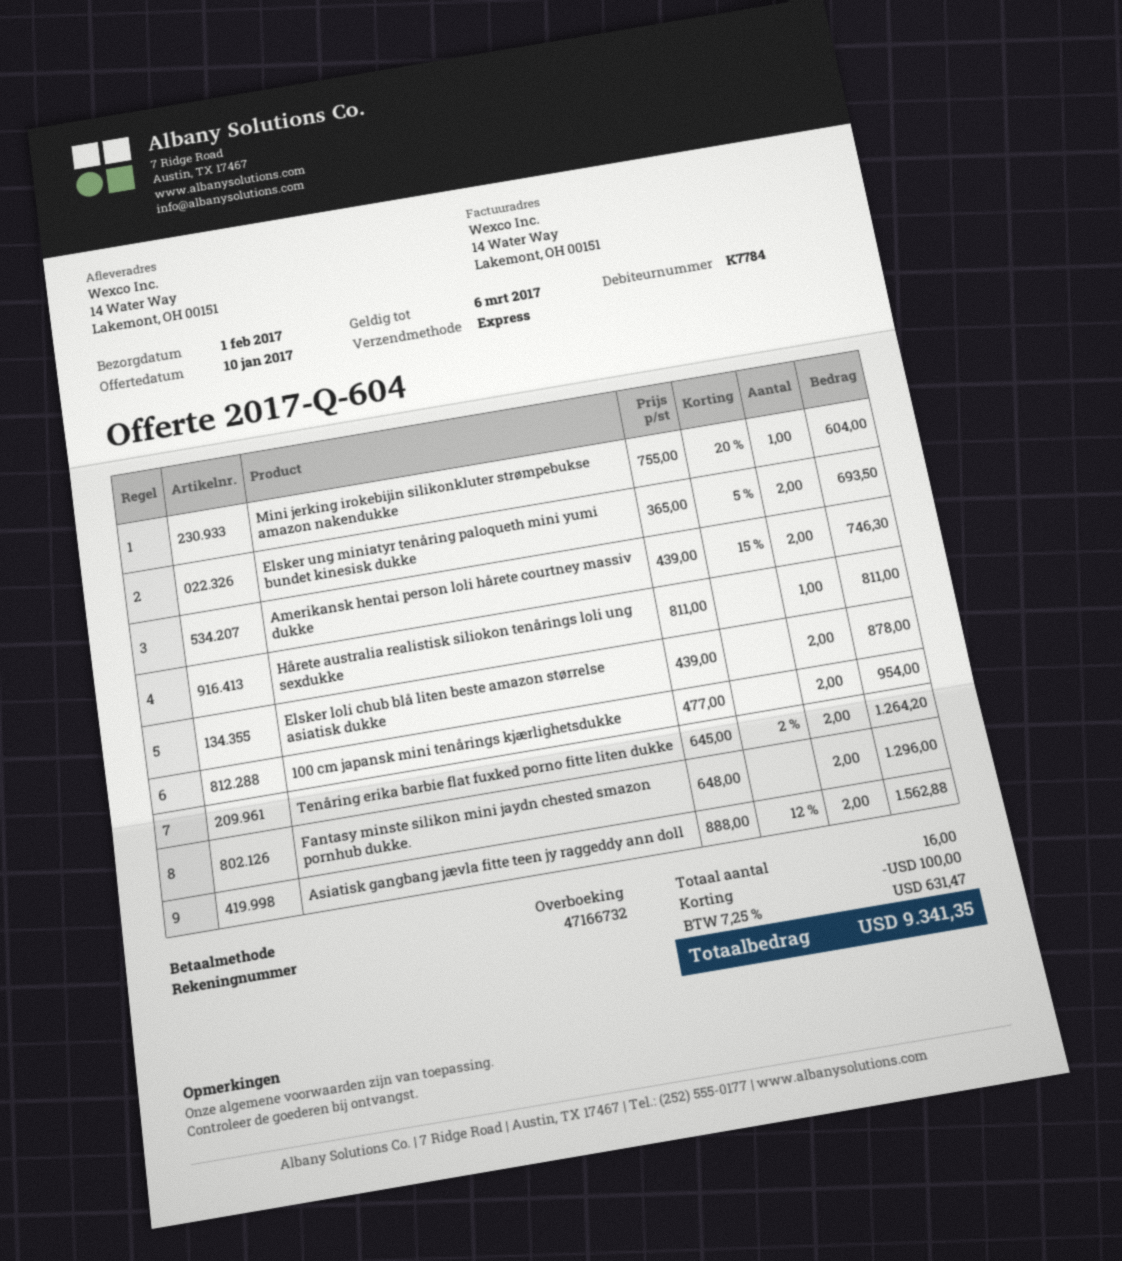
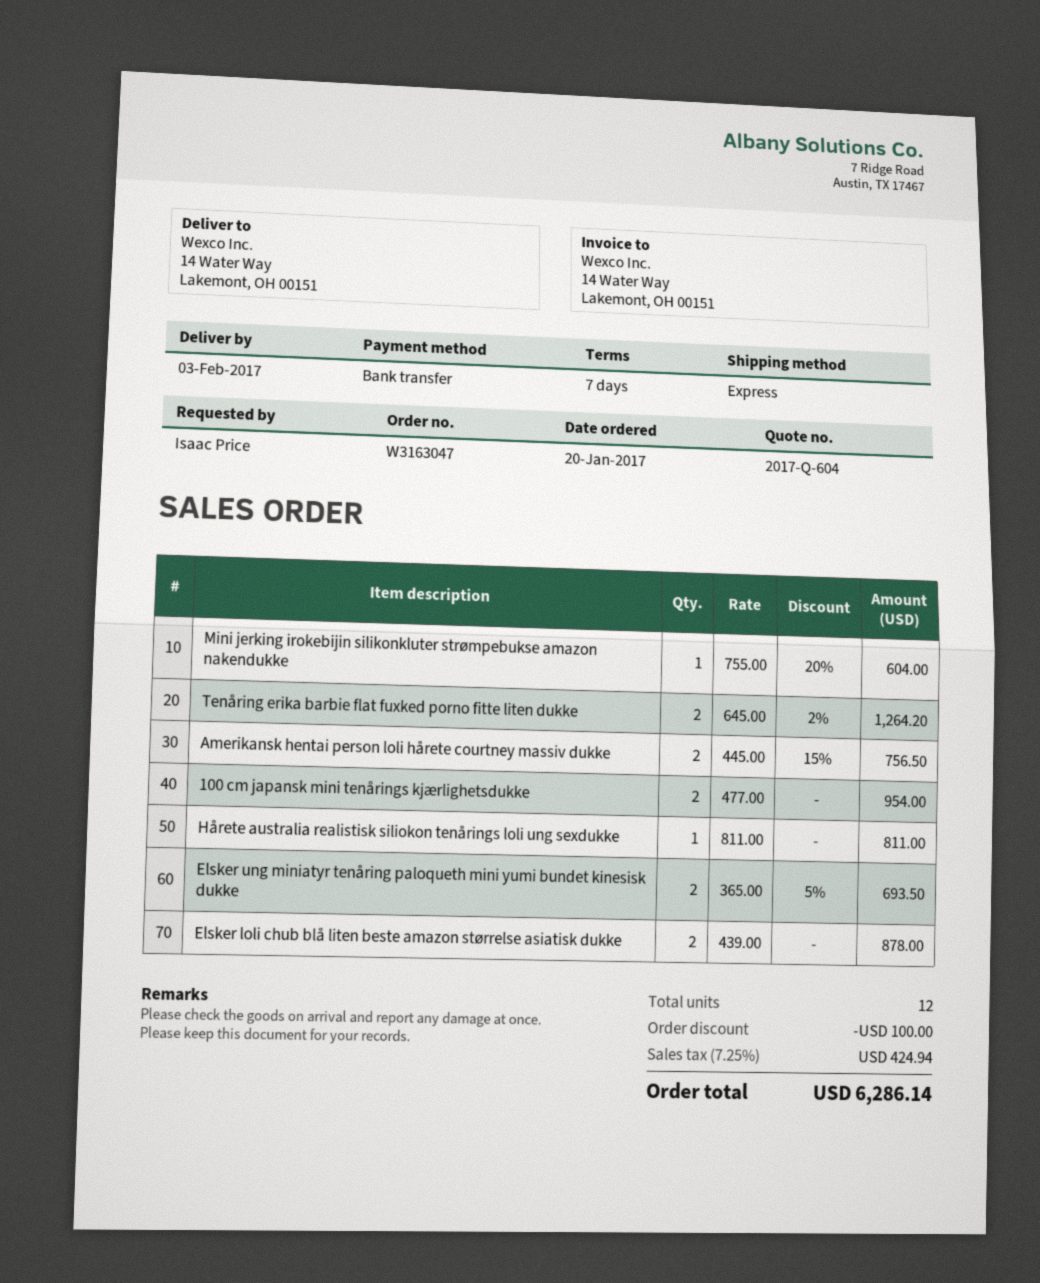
delivery date: 2017-02-01 -> 2017-02-03
Amerikansk hentai person loli hårete courtney massiv dukke: 2 x 439.00 - 15% = 746.30 -> 2 x 445.00 - 15% = 756.50
Fantasy minste silikon mini jaydn chested smazon pornhub dukke.: 2 x 648.00 = 1296.00 -> none
Asiatisk gangbang jævla fitte teen jy raggeddy ann doll: 2 x 888.00 - 12% = 1562.88 -> none
total quantity: 16 -> 12
tax: 7.25% = 631.47 -> 7.25% = 424.94
total: 9341.35 -> 6286.14

